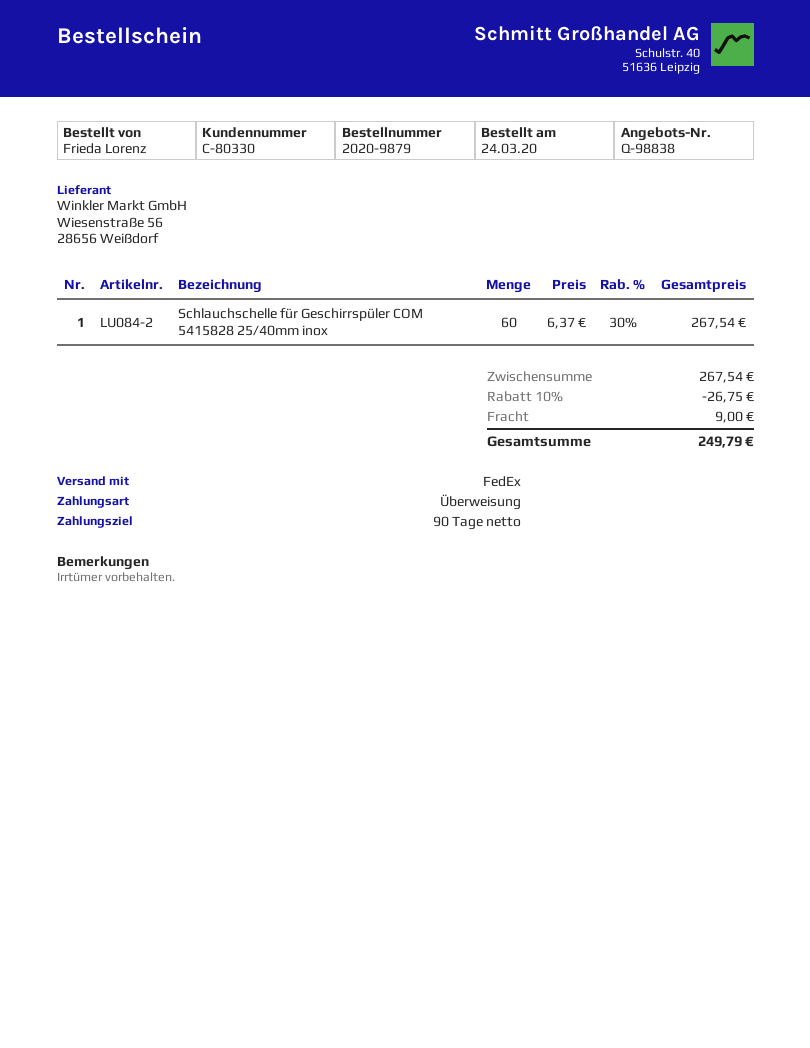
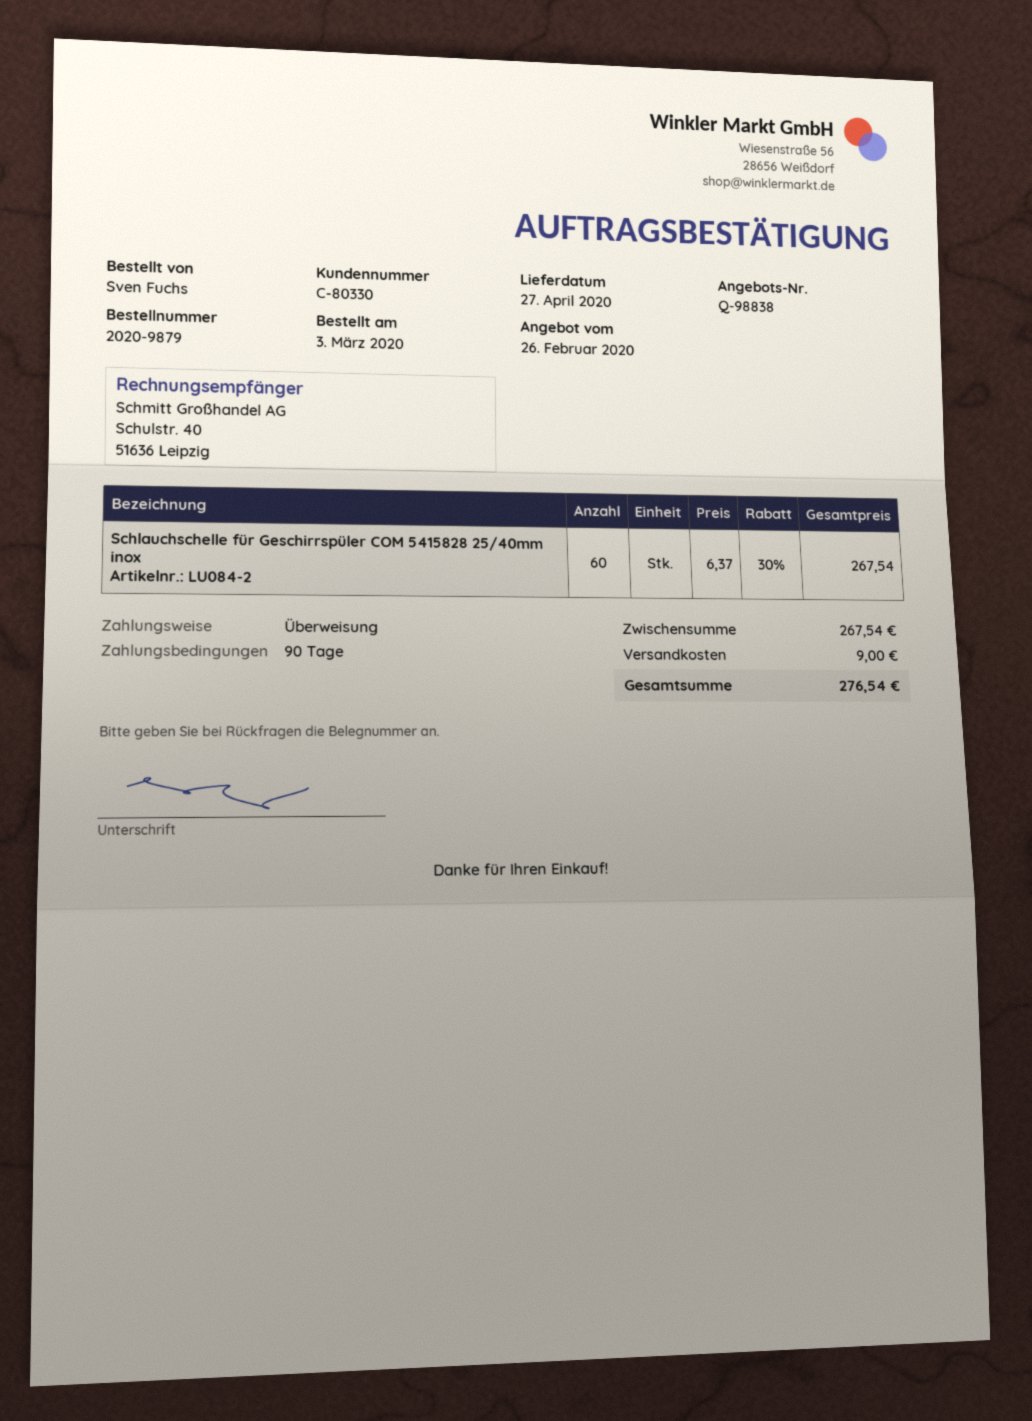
order date: 2020-03-24 -> 2020-03-03
ordered by: Frieda Lorenz -> Sven Fuchs
discount: 10% = 26.75 -> none
total: 249.79 -> 276.54

